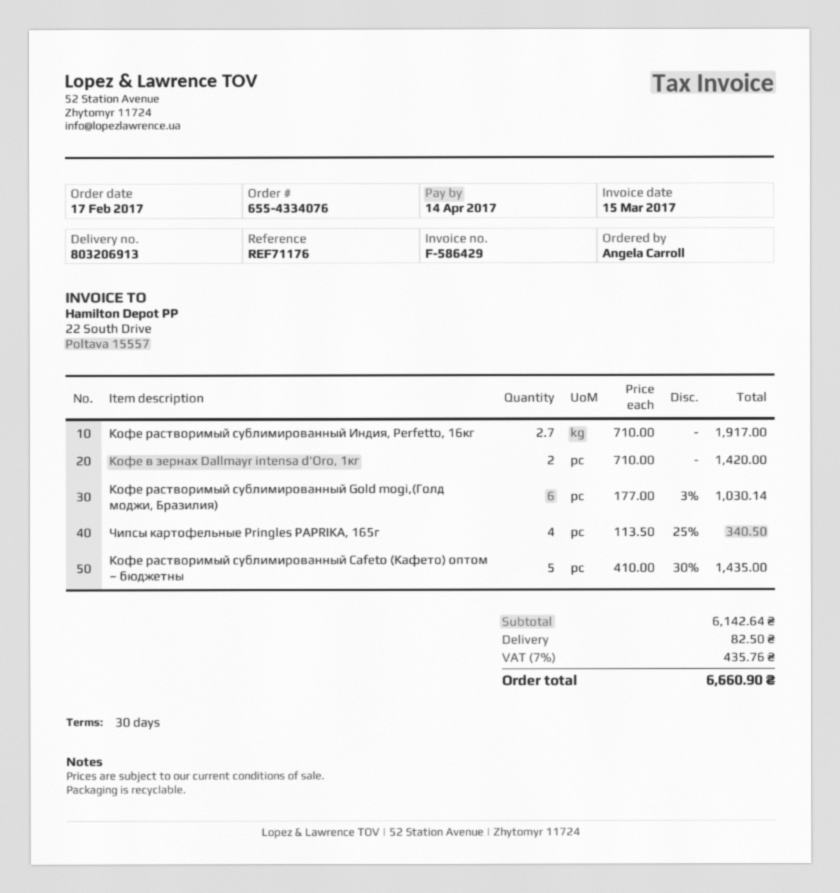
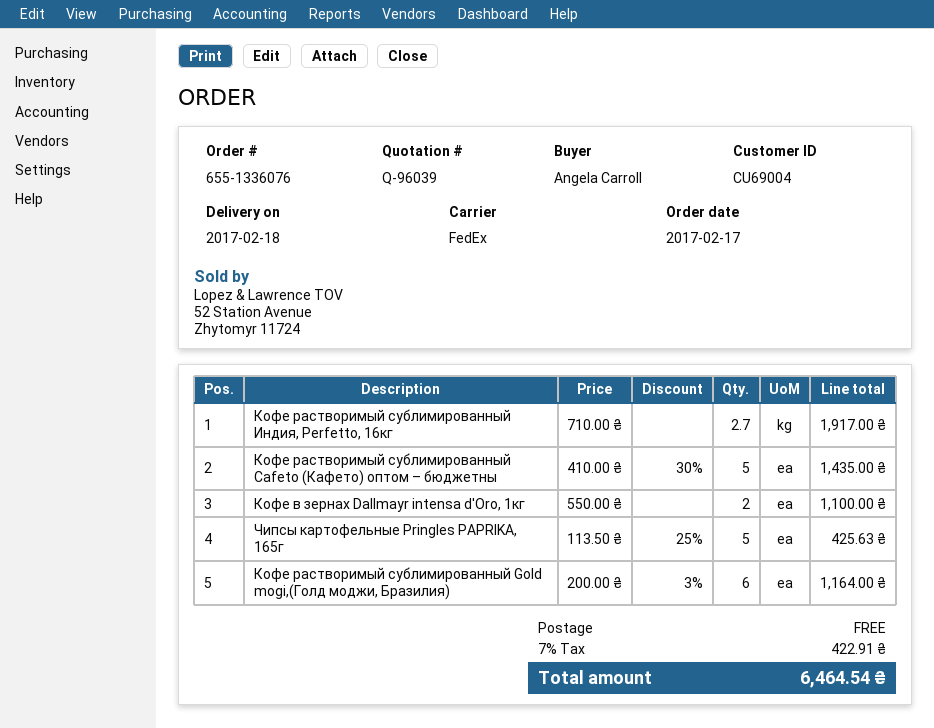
order number: 655-4334076 -> 655-1336076
Кофе в зернах Dallmayr intensa d'Oro, 1кг: 2 x 710.00 = 1420.00 -> 2 x 550.00 = 1100.00
Кофе растворимый сублимированный Gold mogi,(Голд моджи, Бразилия): 6 x 177.00 - 3% = 1030.14 -> 6 x 200.00 - 3% = 1164.00
Чипсы картофельные Pringles PAPRIKA, 165г: 4 x 113.50 - 25% = 340.50 -> 5 x 113.50 - 25% = 425.63
shipping: 82.50 -> 0.00
tax: 7% = 435.76 -> 7% = 422.91
total: 6660.90 -> 6464.54

